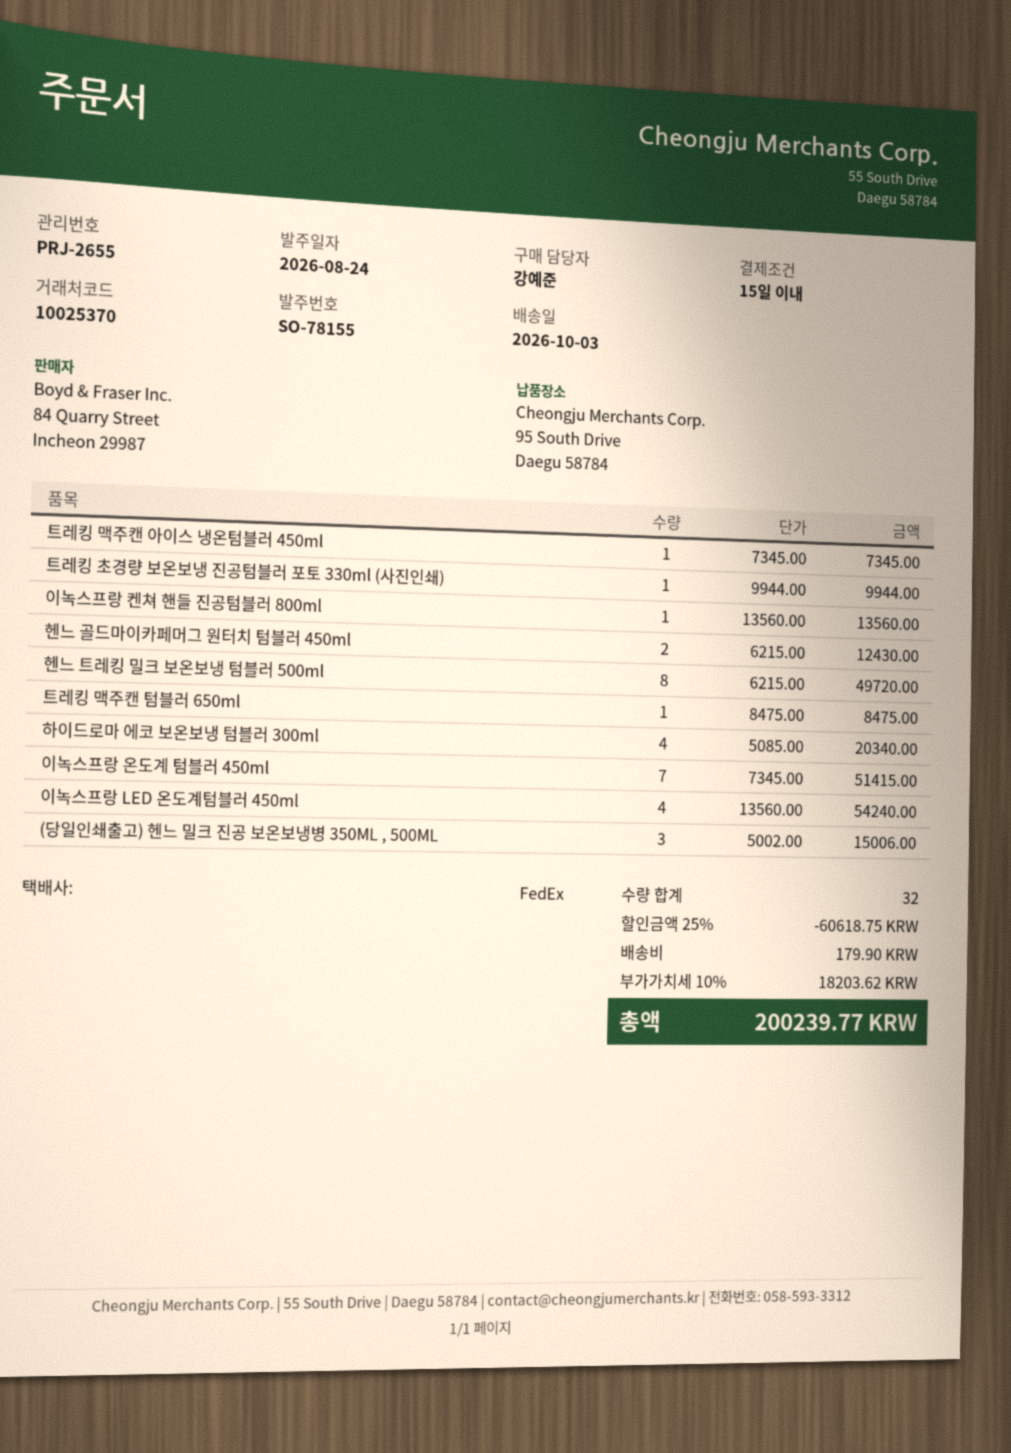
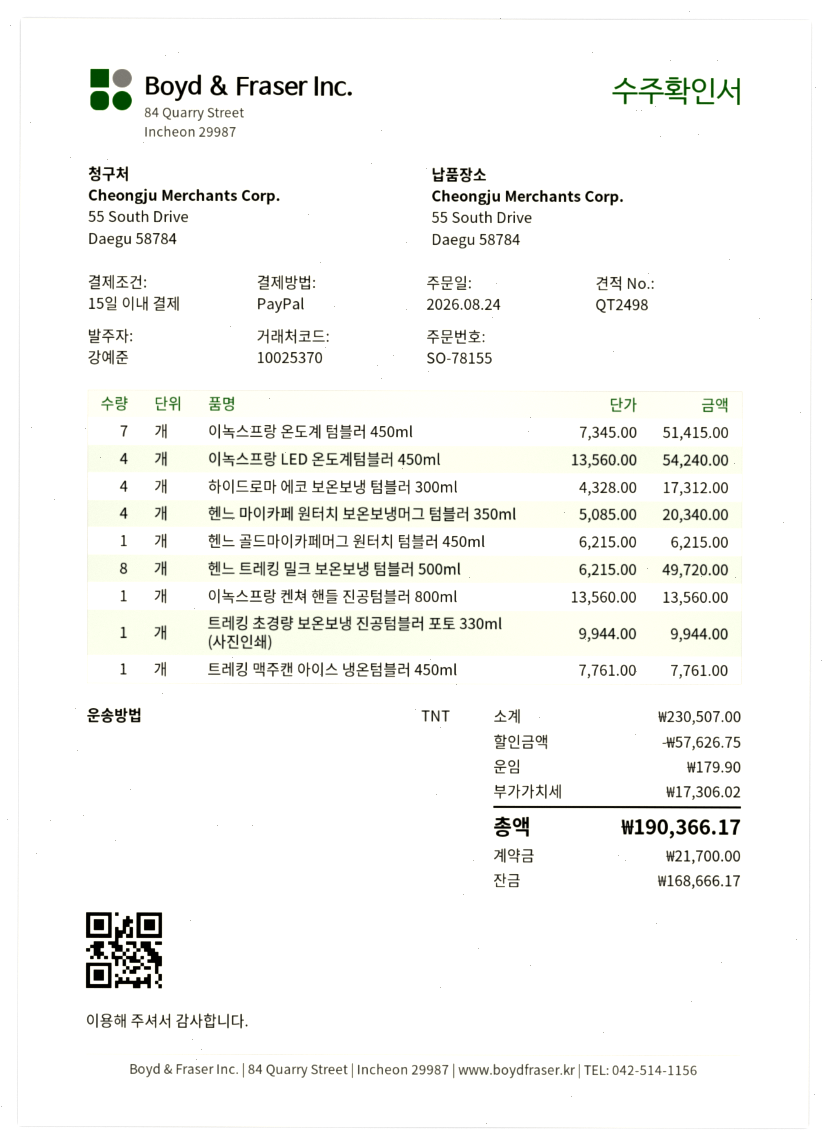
shipping method: FedEx -> TNT
ship to: 95 South Drive, Daegu 58784 -> 55 South Drive, Daegu 58784
트레킹 맥주캔 아이스 냉온텀블러 450ml: 1 x 7345.00 = 7345.00 -> 1 x 7761.00 = 7761.00
헨느 골드마이카페머그 원터치 텀블러 450ml: 2 x 6215.00 = 12430.00 -> 1 x 6215.00 = 6215.00
트레킹 맥주캔 텀블러 650ml: 1 x 8475.00 = 8475.00 -> none
하이드로마 에코 보온보냉 텀블러 300ml: 4 x 5085.00 = 20340.00 -> 4 x 4328.00 = 17312.00
(당일인쇄출고) 헨느 밀크 진공 보온보냉병 350ML , 500ML: 3 x 5002.00 = 15006.00 -> none
헨느 마이카페 원터치 보온보냉머그 텀블러 350ml: none -> 4 x 5085.00 = 20340.00
discount: 60618.75 -> 57626.75
tax: 18203.62 -> 17306.02
total: 200239.77 -> 190366.17

